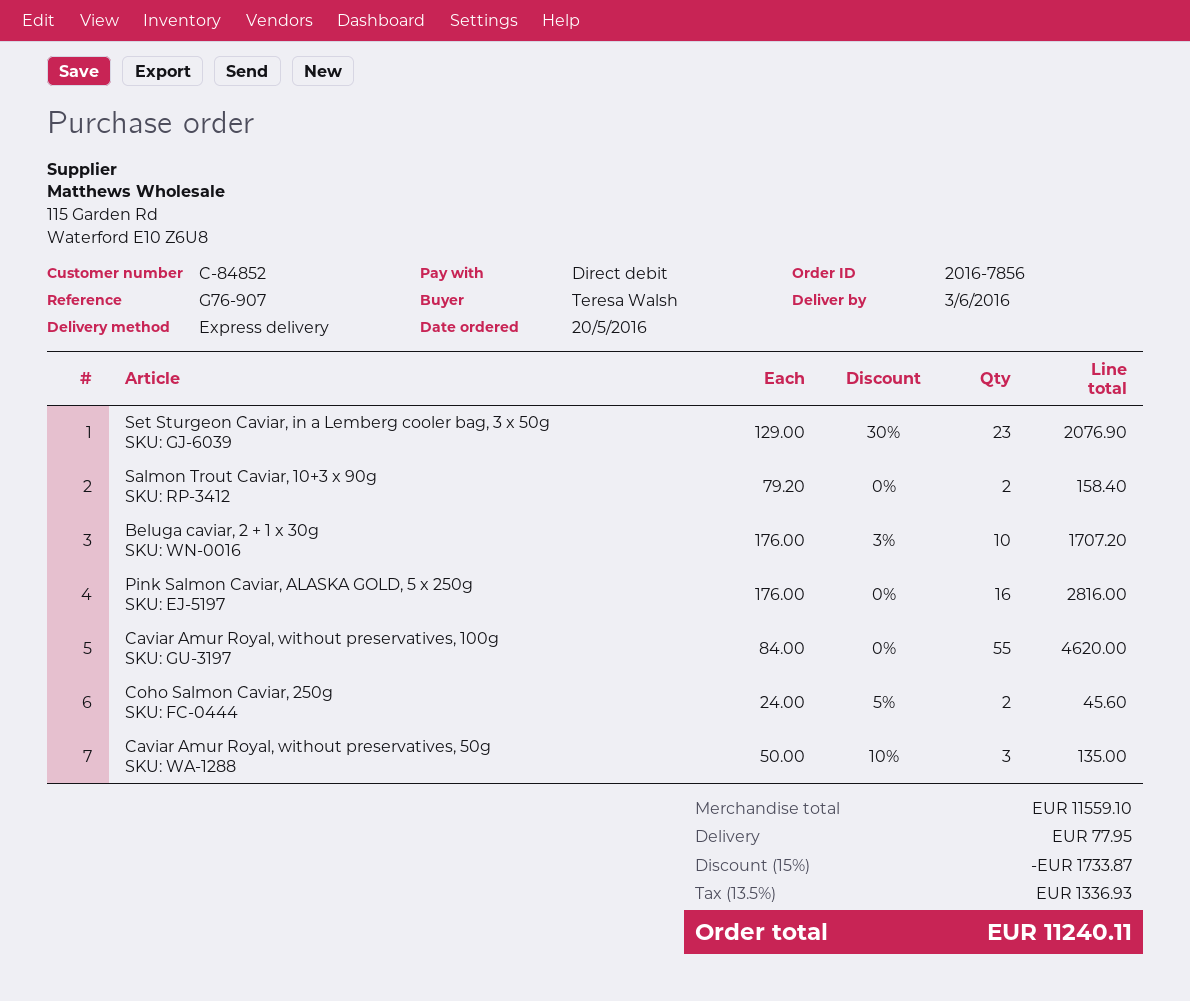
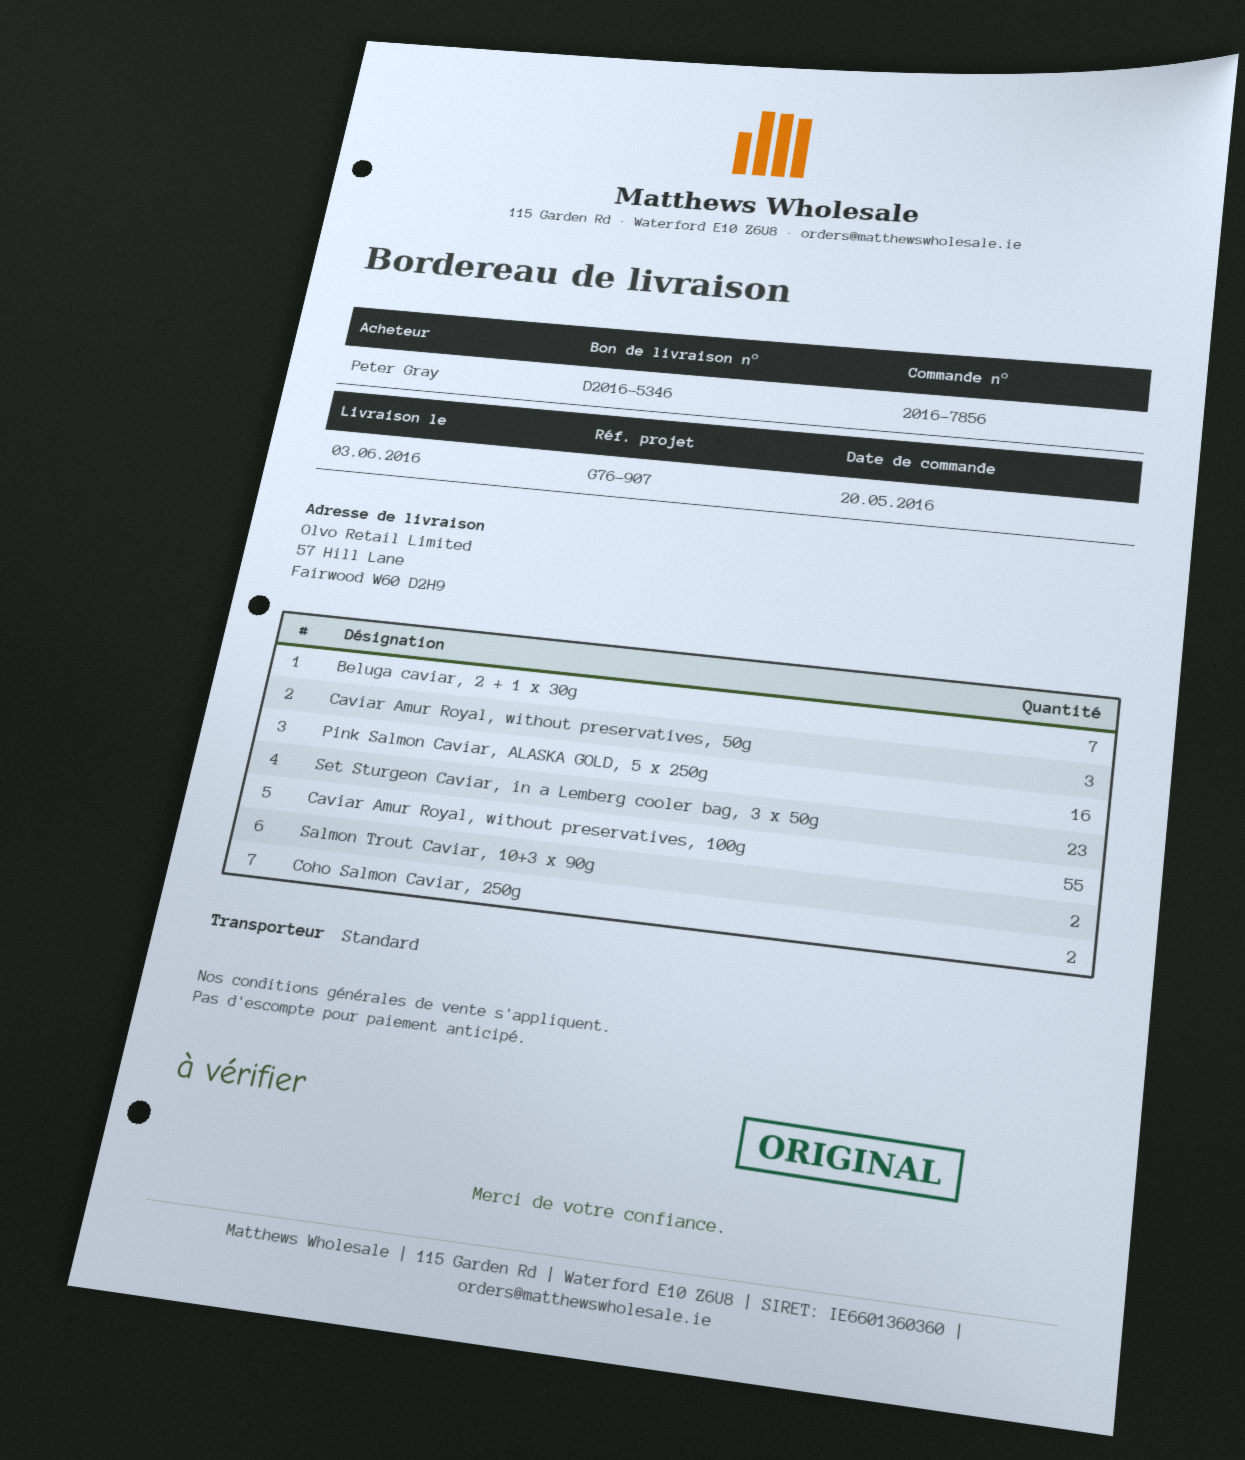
ordered by: Teresa Walsh -> Peter Gray
shipping method: express -> standard
Beluga caviar, 2 + 1 x 30g: 10 -> 7

